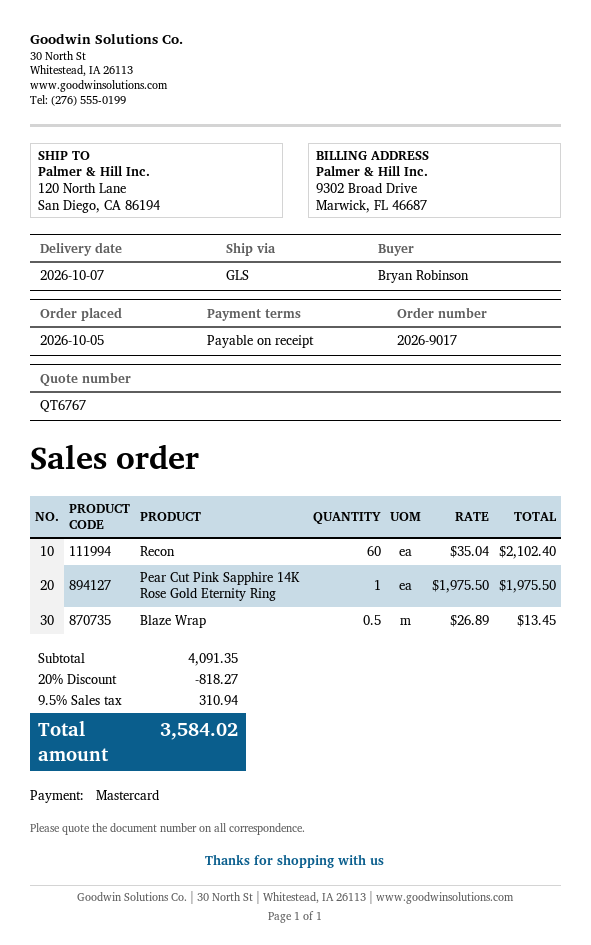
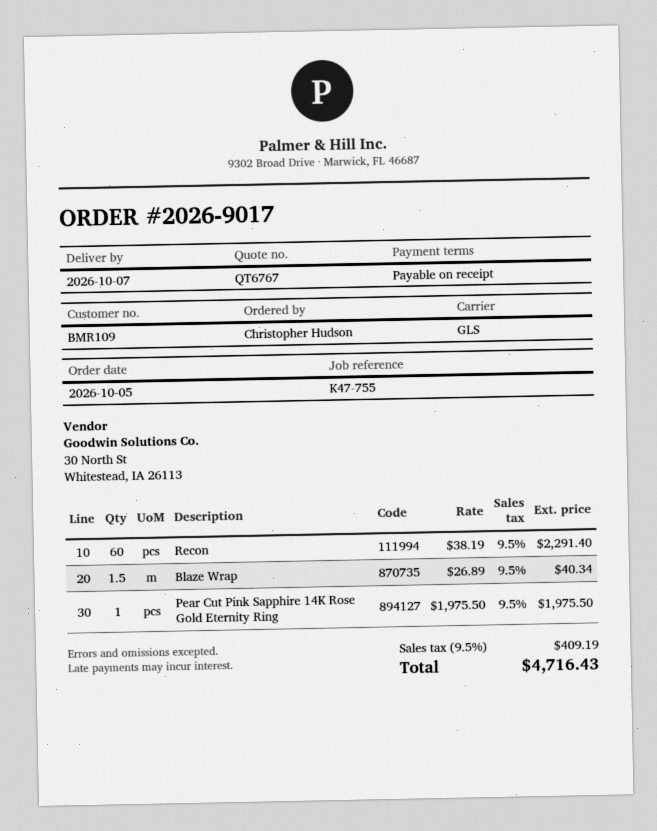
ordered by: Bryan Robinson -> Christopher Hudson
Recon: 60 x 35.04 = 2102.40 -> 60 x 38.19 = 2291.40
Blaze Wrap: 0.5 x 26.89 = 13.45 -> 1.5 x 26.89 = 40.34
discount: 20% = 818.27 -> none
tax: 9.5% = 310.94 -> 9.5% = 409.19
total: 3584.02 -> 4716.43

